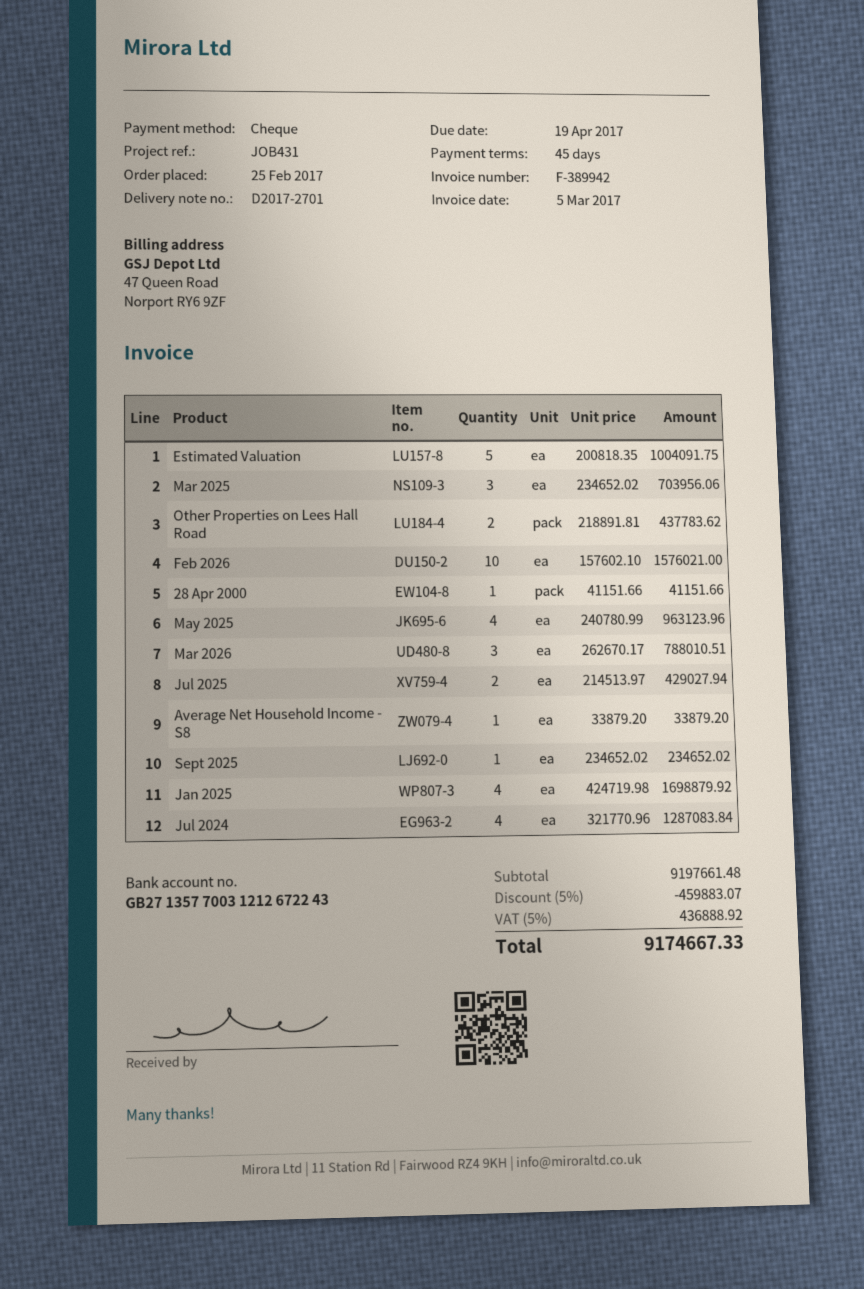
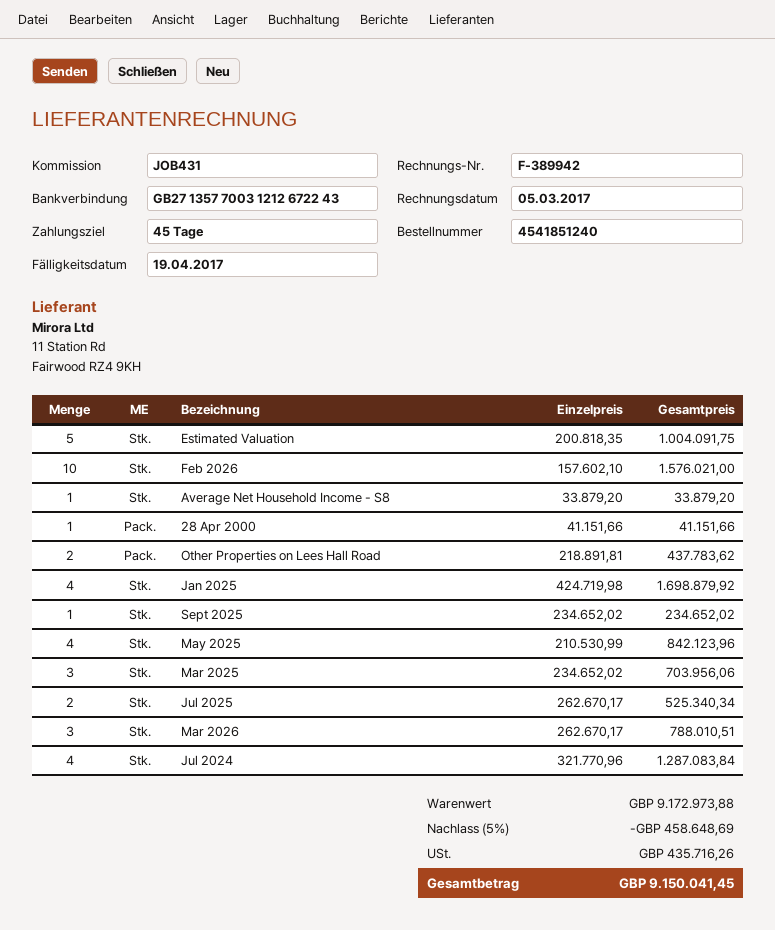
May 2025: 4 x 240780.99 = 963123.96 -> 4 x 210530.99 = 842123.96
Jul 2025: 2 x 214513.97 = 429027.94 -> 2 x 262670.17 = 525340.34
subtotal: 9197661.48 -> 9172973.88
discount: 5% = 459883.07 -> 5% = 458648.69
tax: 436888.92 -> 435716.26
total: 9174667.33 -> 9150041.45

